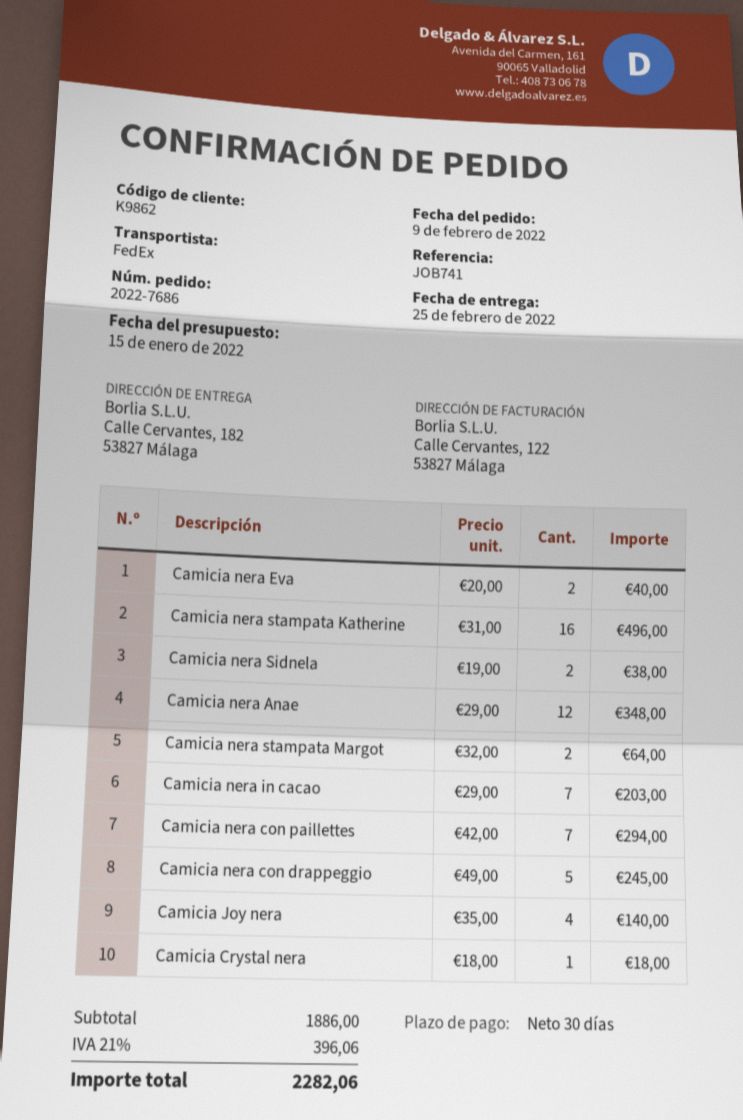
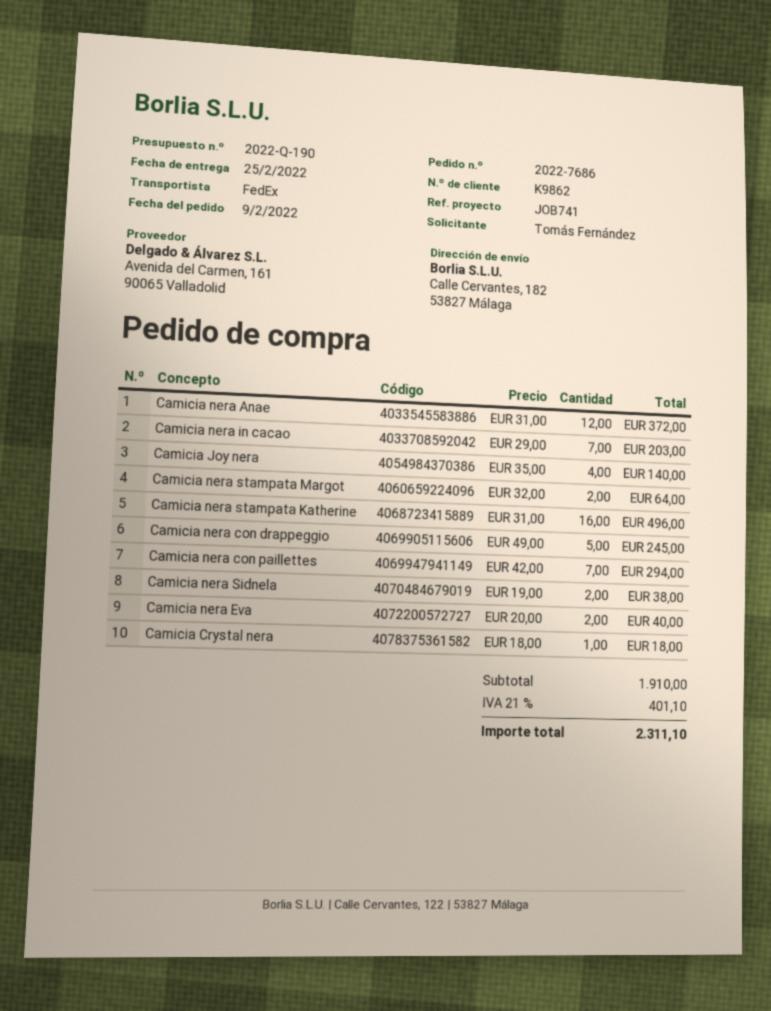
Camicia nera Anae: 12 x 29.00 = 348.00 -> 12 x 31.00 = 372.00
subtotal: 1886.00 -> 1910.00
tax: 21% = 396.06 -> 21% = 401.10
total: 2282.06 -> 2311.10

